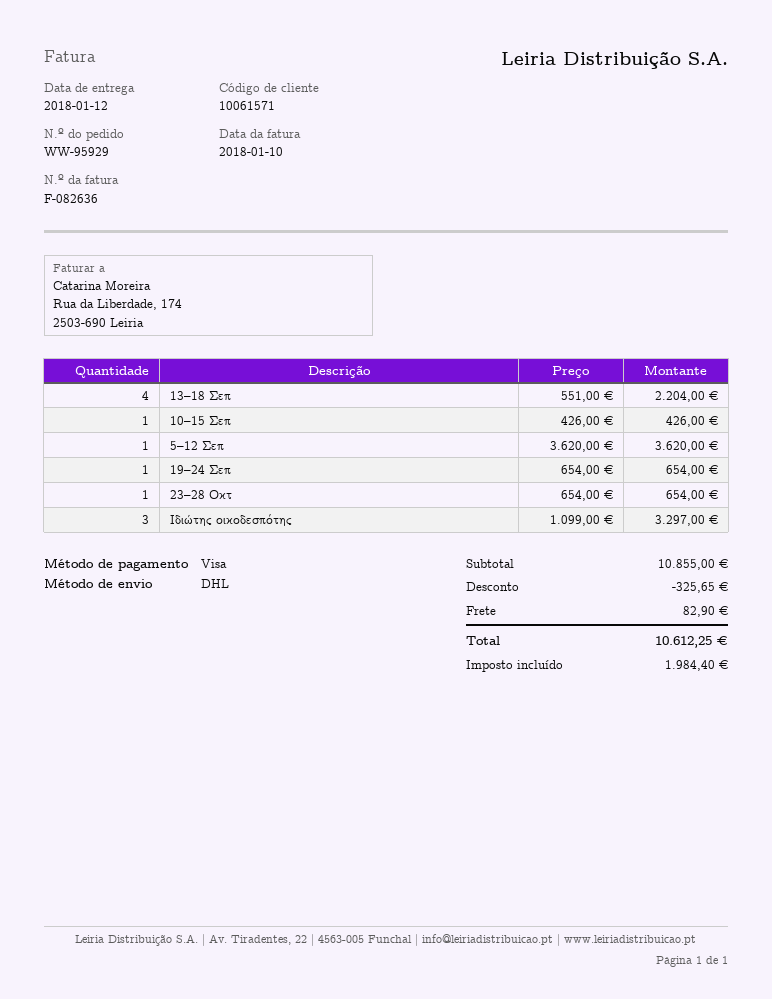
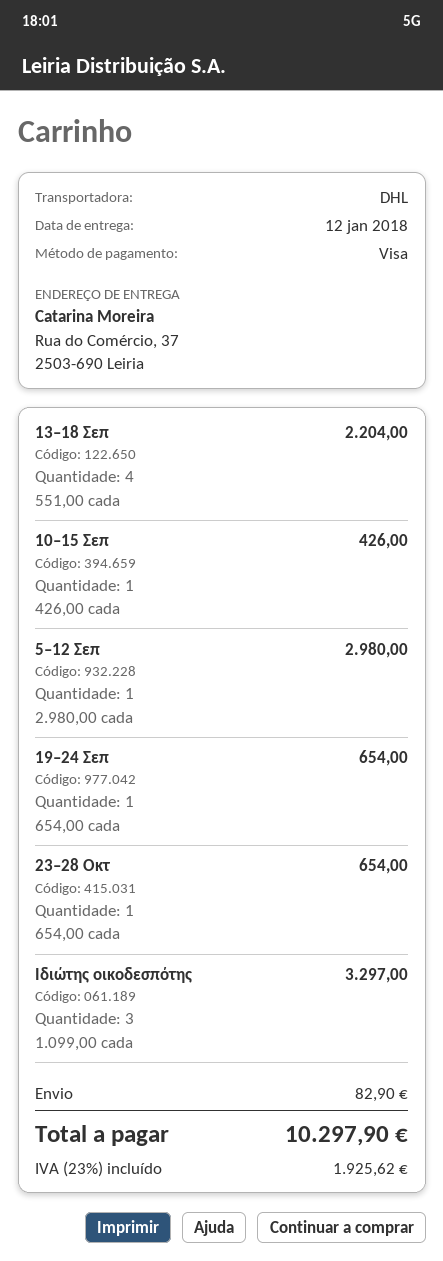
5–12 Σεπ: 1 x 3620.00 = 3620.00 -> 1 x 2980.00 = 2980.00
discount: 325.65 -> none
tax: 1984.40 -> 1925.62
total: 10612.25 -> 10297.90

